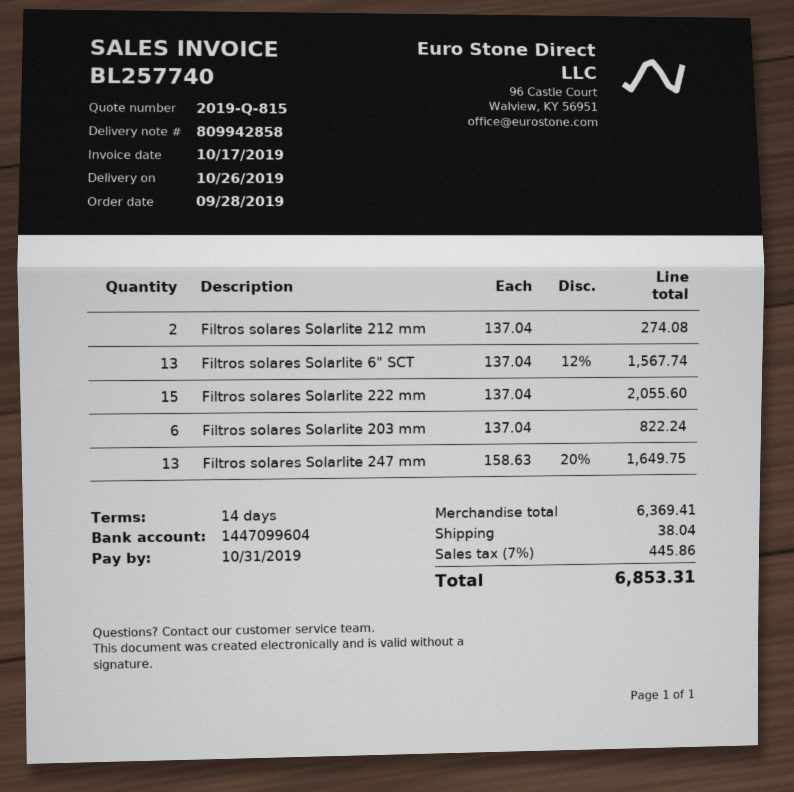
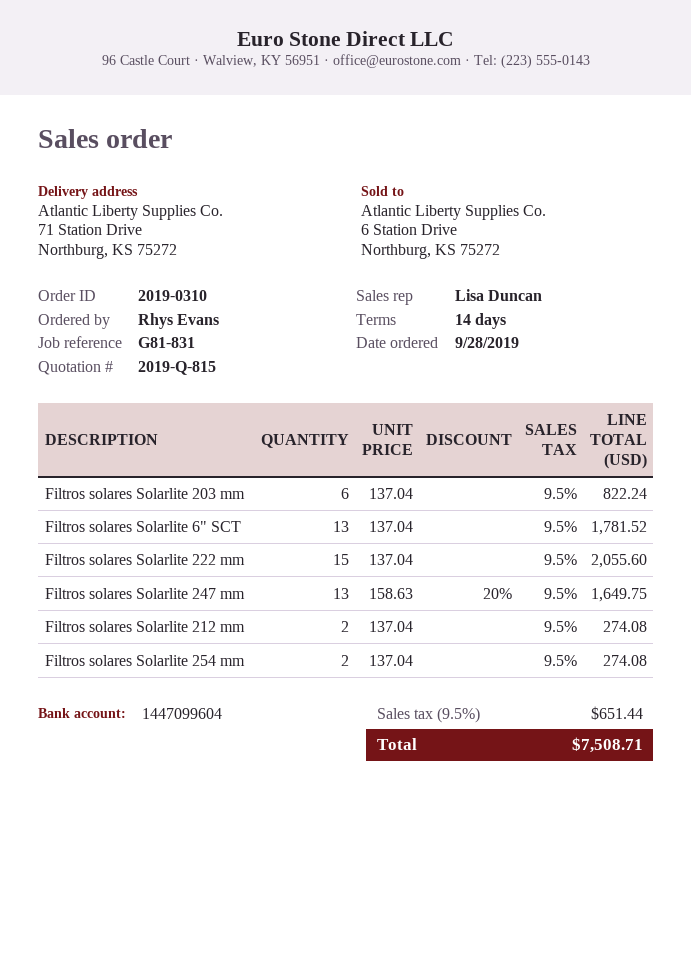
Filtros solares Solarlite 6" SCT: 13 x 137.04 - 12% = 1567.74 -> 13 x 137.04 = 1781.52
Filtros solares Solarlite 254 mm: none -> 2 x 137.04 = 274.08
shipping: 38.04 -> none
tax: 7% = 445.86 -> 9.5% = 651.44
total: 6853.31 -> 7508.71

